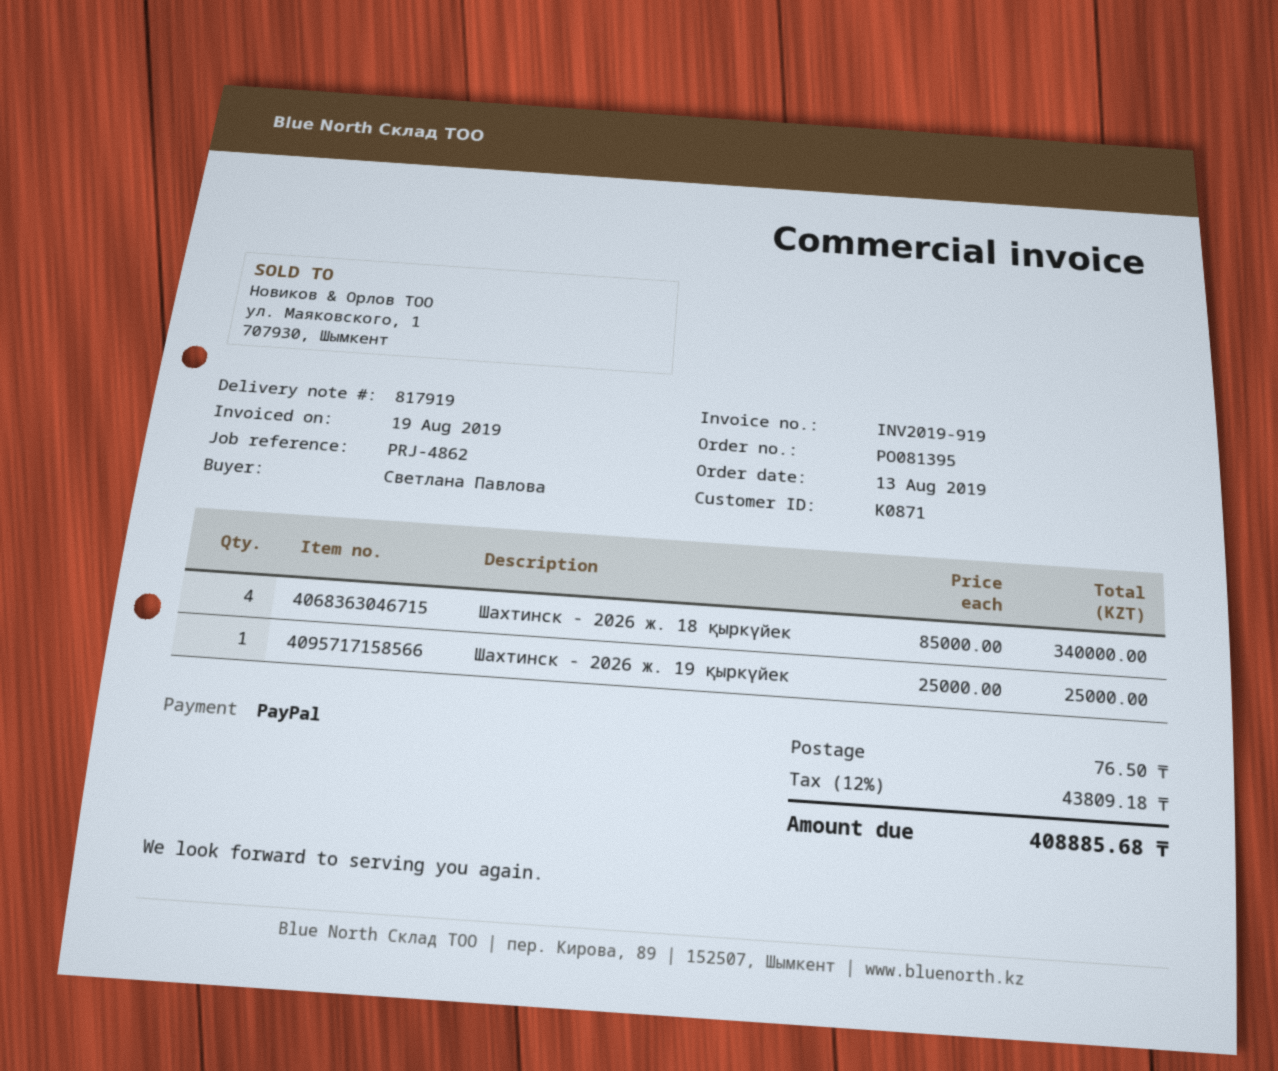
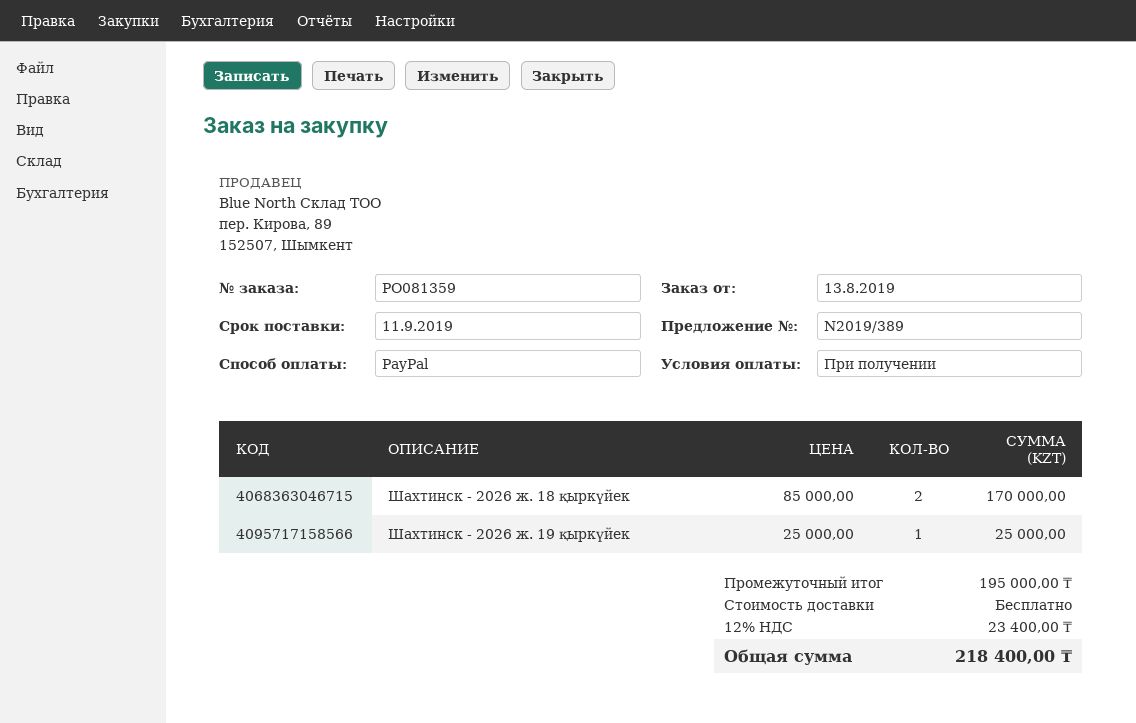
order number: PO081395 -> PO081359
Шахтинск - 2026 ж. 18 қыркүйек: 4 x 85000.00 = 340000.00 -> 2 x 85000.00 = 170000.00
shipping: 76.50 -> 0.00
tax: 12% = 43809.18 -> 12% = 23400.00
total: 408885.68 -> 218400.00

